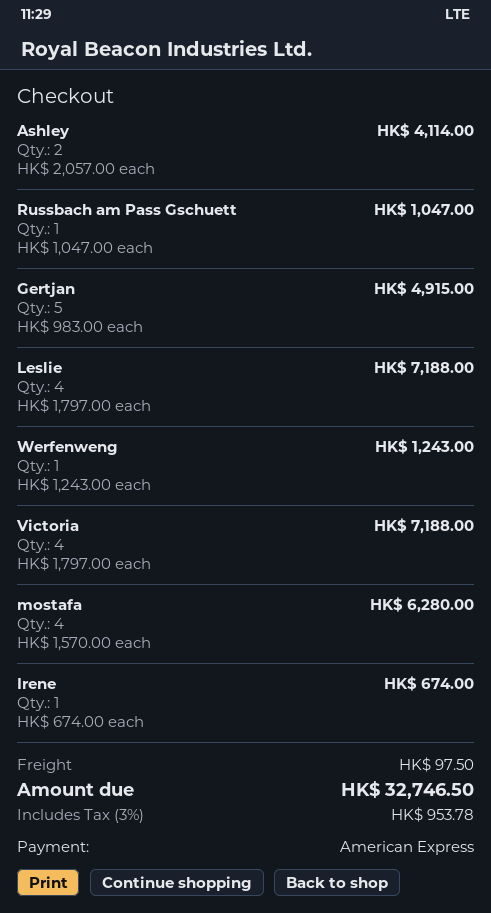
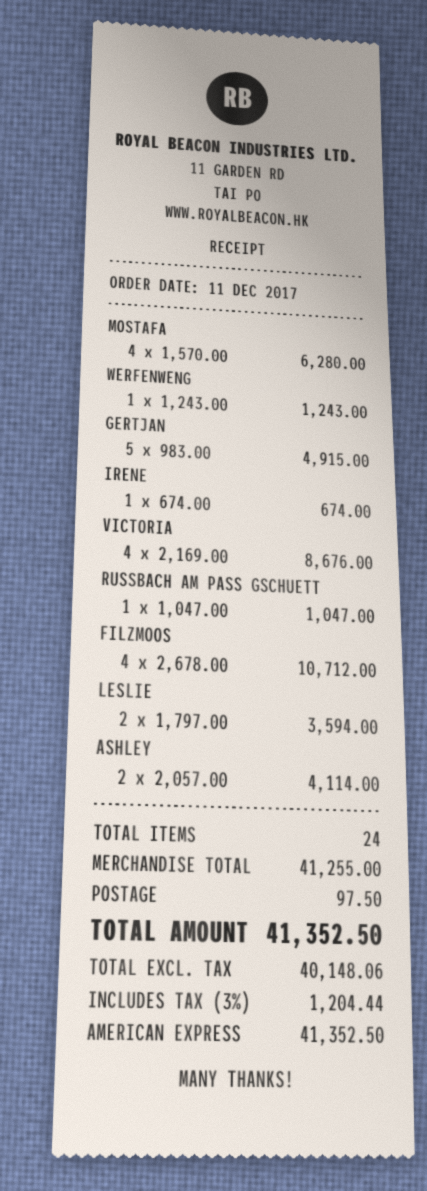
Leslie: 4 x 1797.00 = 7188.00 -> 2 x 1797.00 = 3594.00
Victoria: 4 x 1797.00 = 7188.00 -> 4 x 2169.00 = 8676.00
FILZMOOS: none -> 4 x 2678.00 = 10712.00
tax: 3% = 953.78 -> 3% = 1204.44
total: 32746.50 -> 41352.50

